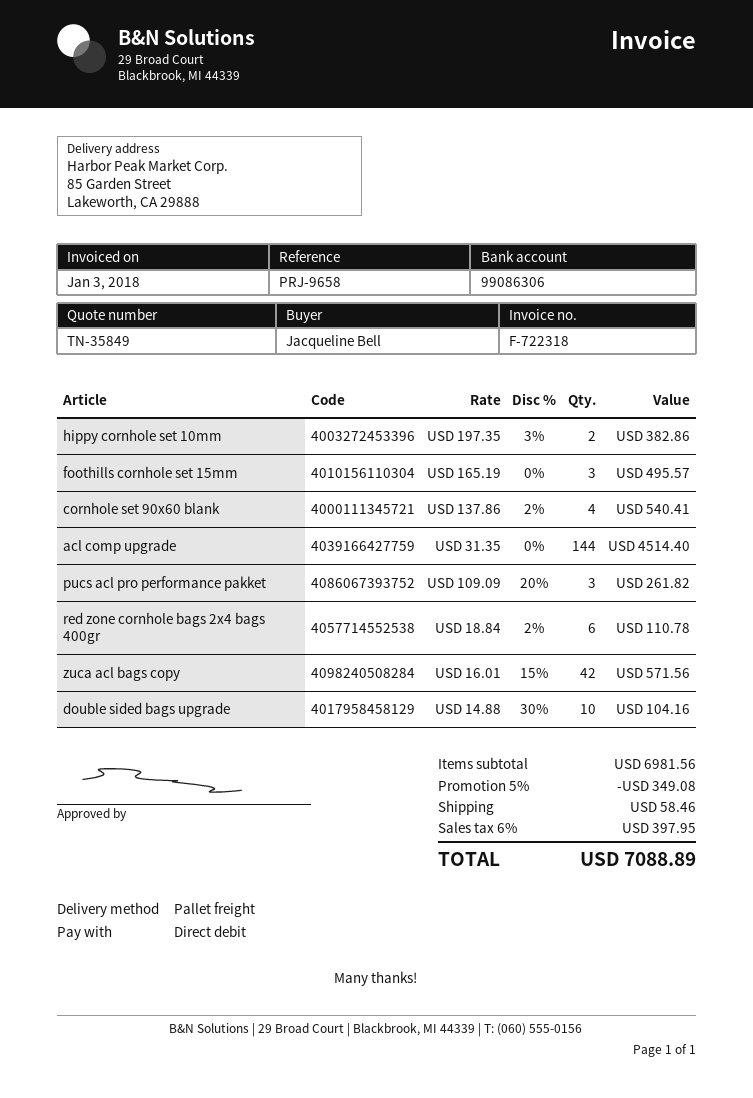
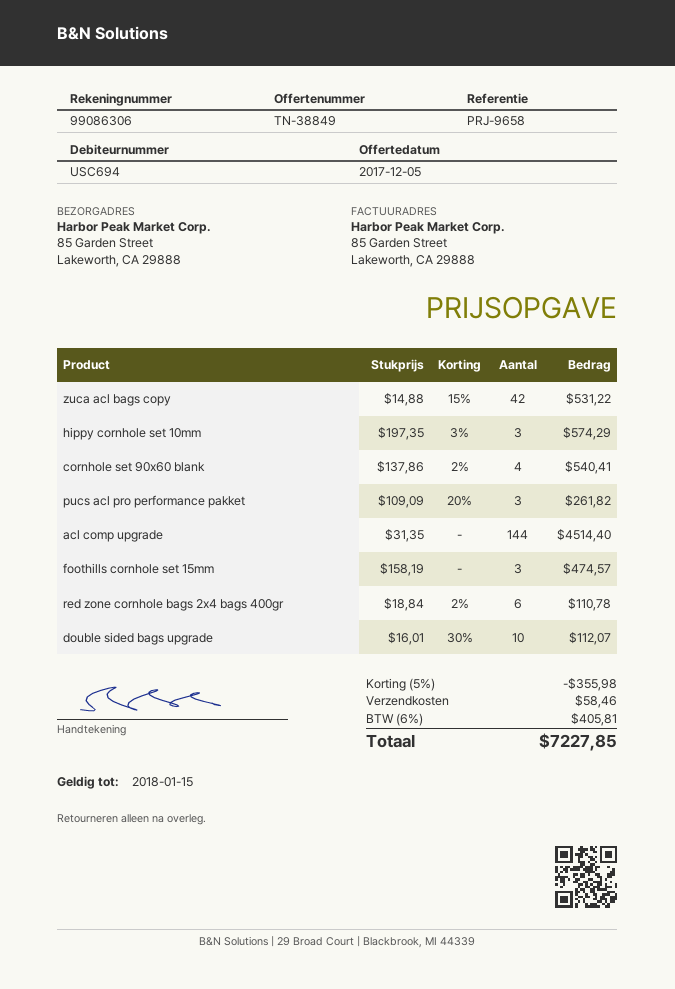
quote number: TN-35849 -> TN-38849
hippy cornhole set 10mm: 2 x 197.35 - 3% = 382.86 -> 3 x 197.35 - 3% = 574.29
foothills cornhole set 15mm: 3 x 165.19 = 495.57 -> 3 x 158.19 = 474.57
zuca acl bags copy: 42 x 16.01 - 15% = 571.56 -> 42 x 14.88 - 15% = 531.22
double sided bags upgrade: 10 x 14.88 - 30% = 104.16 -> 10 x 16.01 - 30% = 112.07
discount: 5% = 349.08 -> 5% = 355.98
tax: 6% = 397.95 -> 6% = 405.81
total: 7088.89 -> 7227.85

